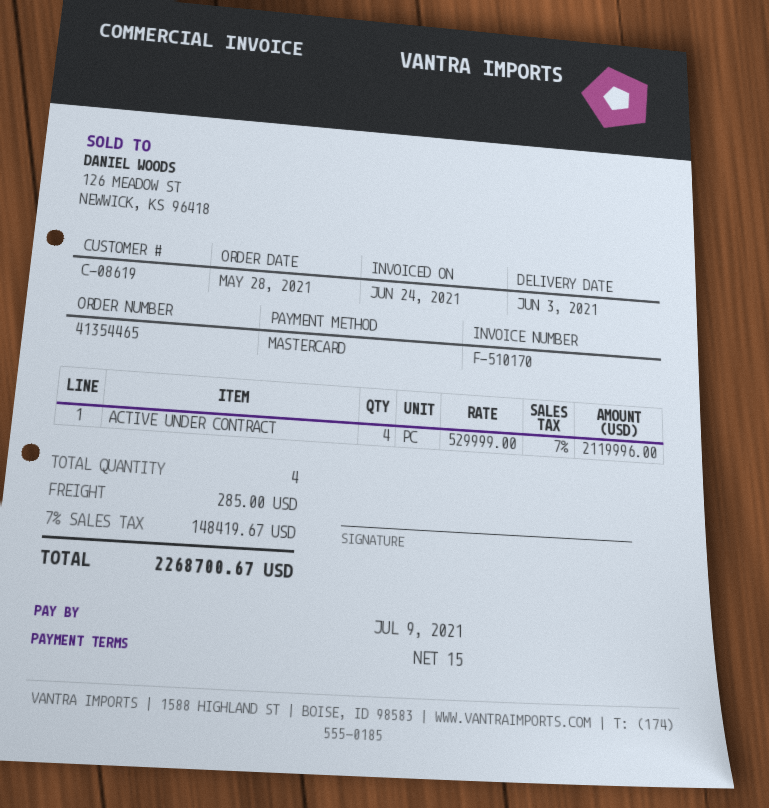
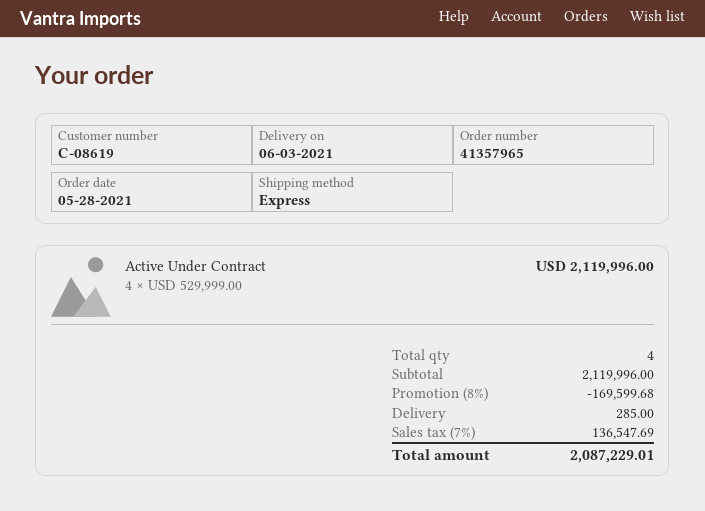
order number: 41354465 -> 41357965
discount: none -> 8% = 169599.68
tax: 7% = 148419.67 -> 7% = 136547.69
total: 2268700.67 -> 2087229.01

